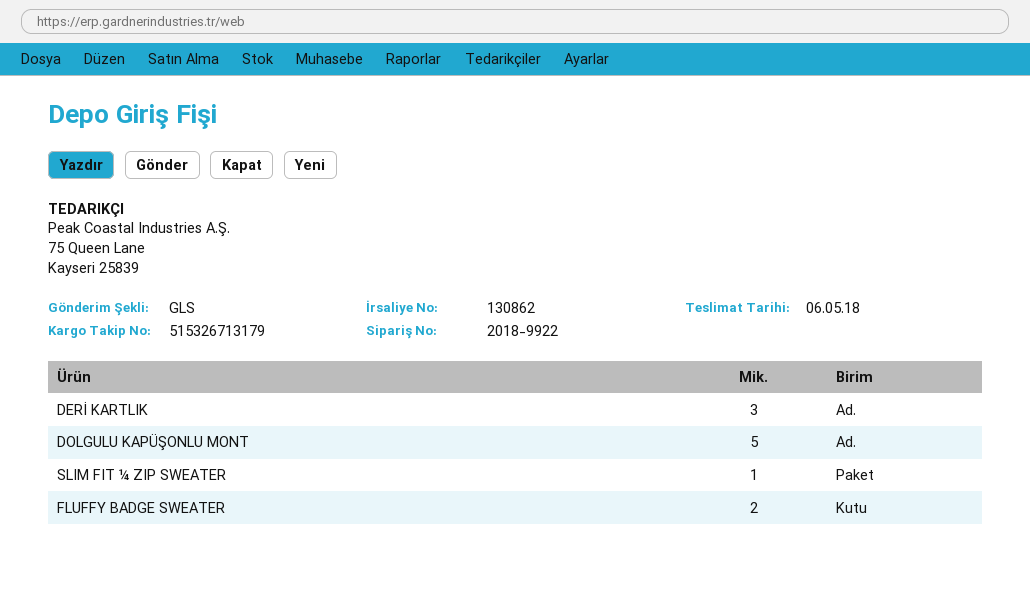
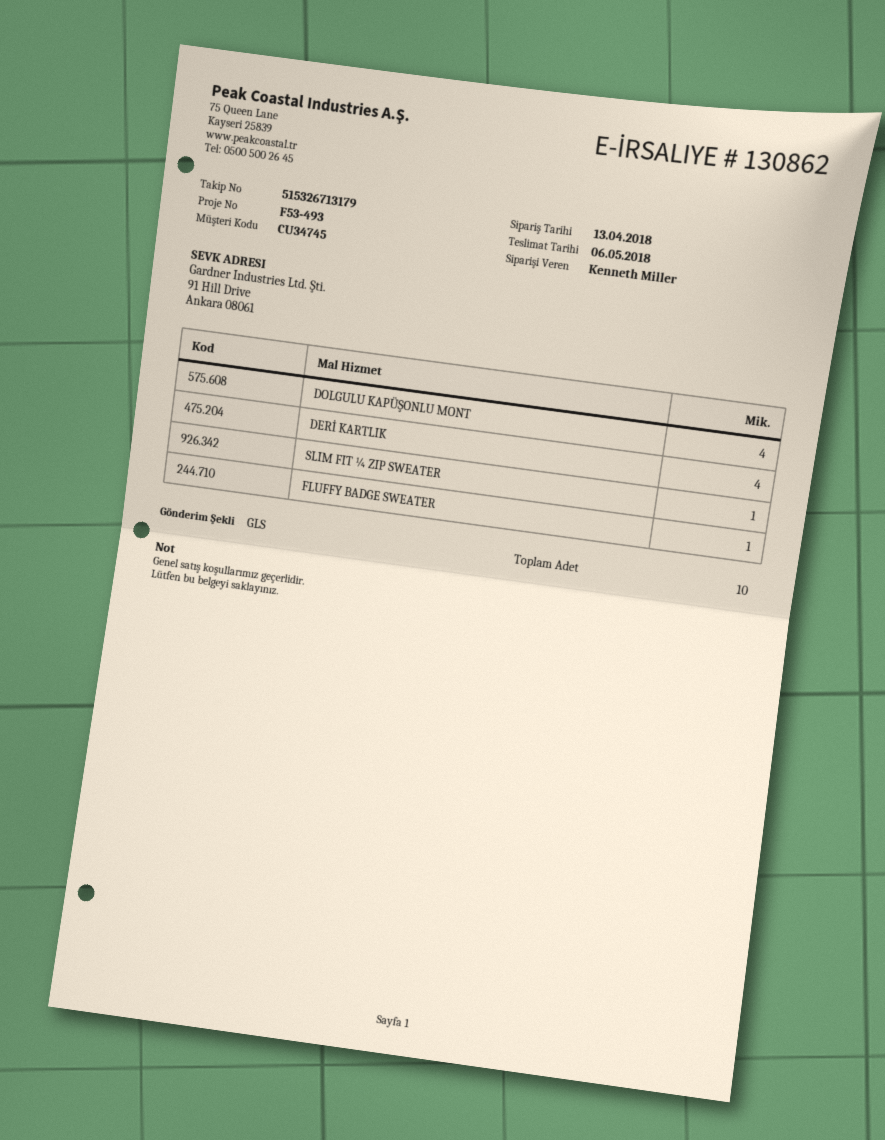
DERİ KARTLIK: 3 -> 4
DOLGULU KAPÜŞONLU MONT: 5 -> 4
FLUFFY BADGE SWEATER: 2 -> 1

